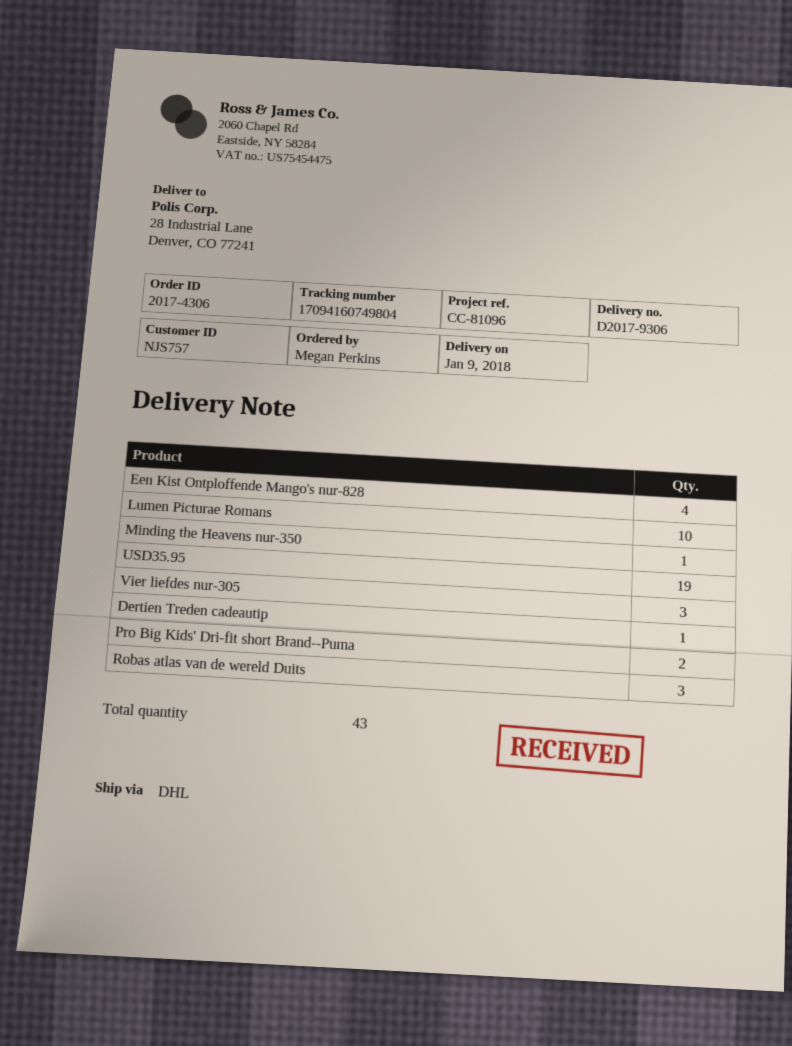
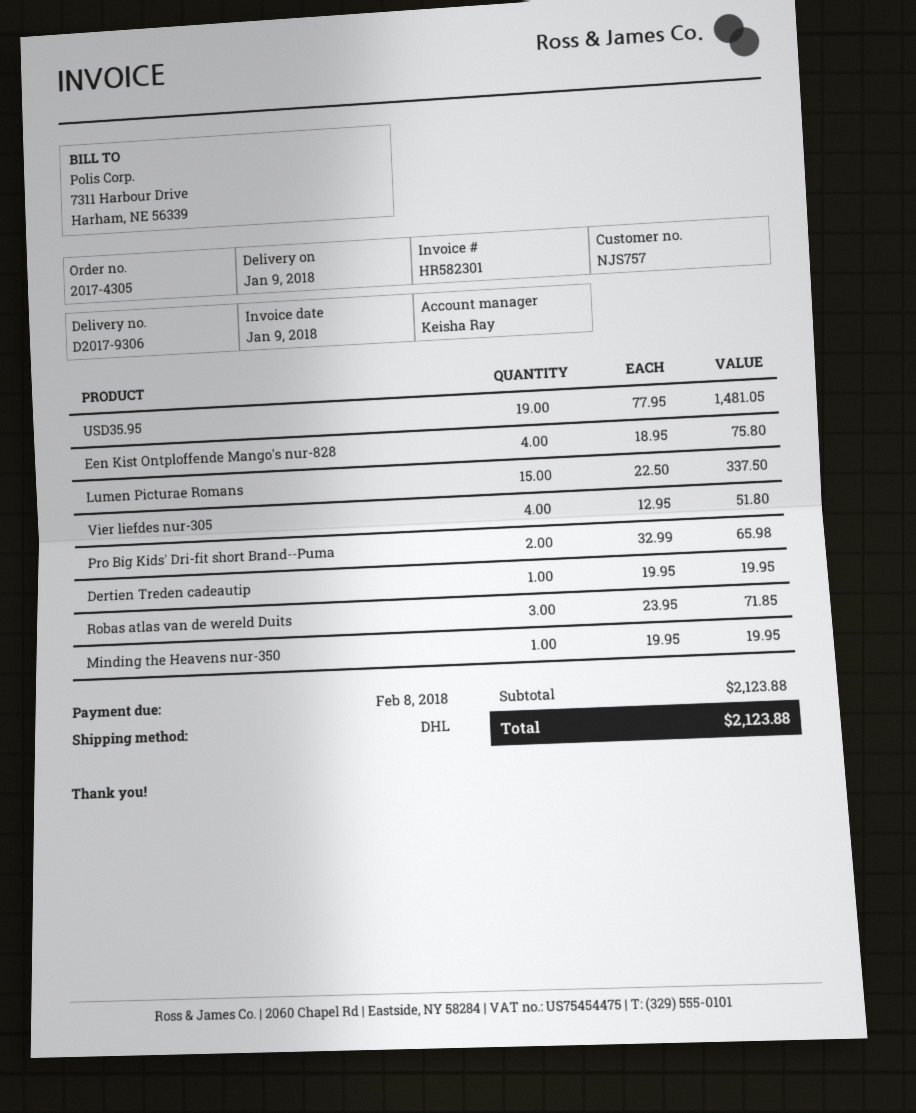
order number: 2017-4306 -> 2017-4305
Lumen Picturae Romans: 10 -> 15
Vier liefdes nur-305: 3 -> 4

